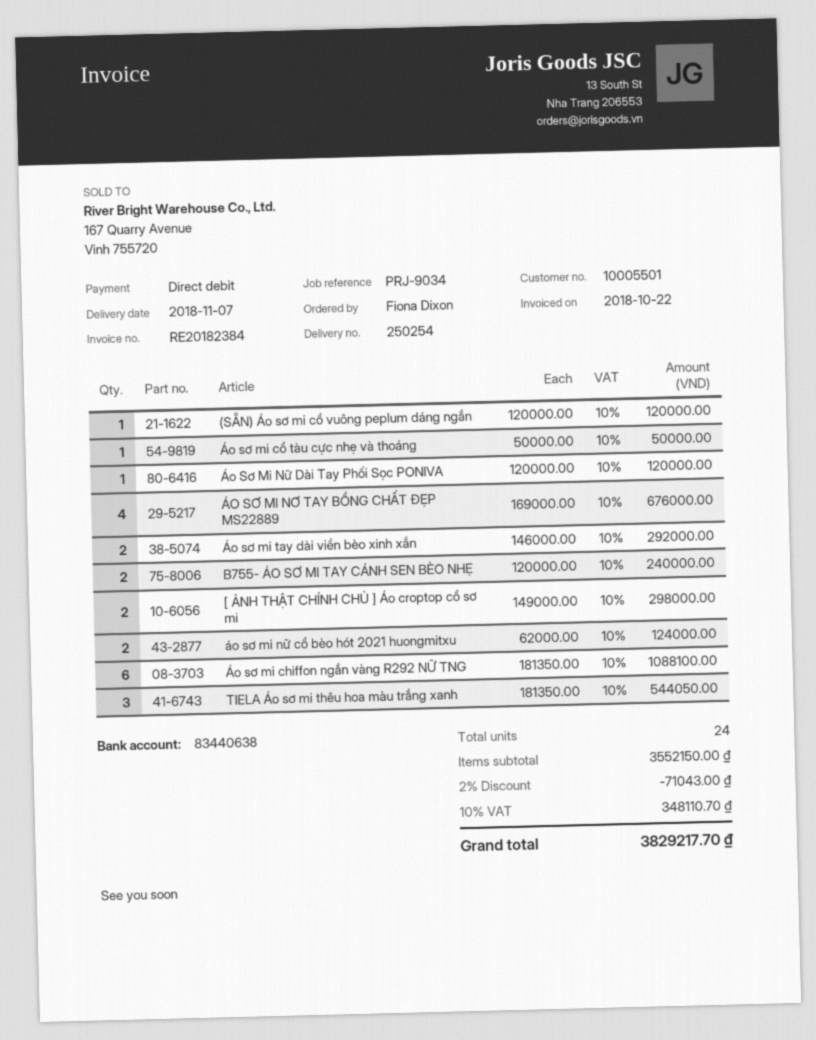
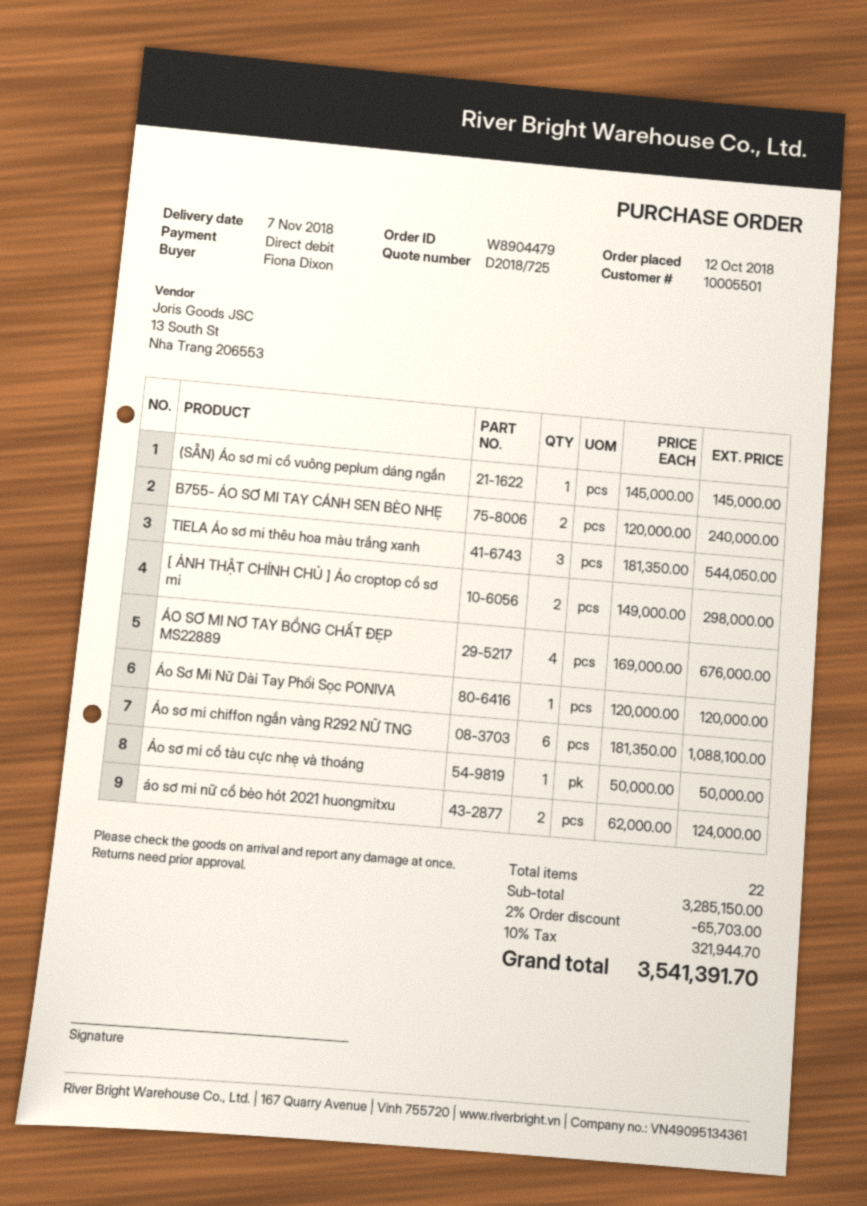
(SẴN) Áo sơ mi cổ vuông peplum dáng ngắn: 1 x 120000.00 = 120000.00 -> 1 x 145000.00 = 145000.00
Áo sơ mi tay dài viền bèo xinh xắn: 2 x 146000.00 = 292000.00 -> none
total quantity: 24 -> 22
subtotal: 3552150.00 -> 3285150.00
discount: 2% = 71043.00 -> 2% = 65703.00
tax: 10% = 348110.70 -> 10% = 321944.70
total: 3829217.70 -> 3541391.70

